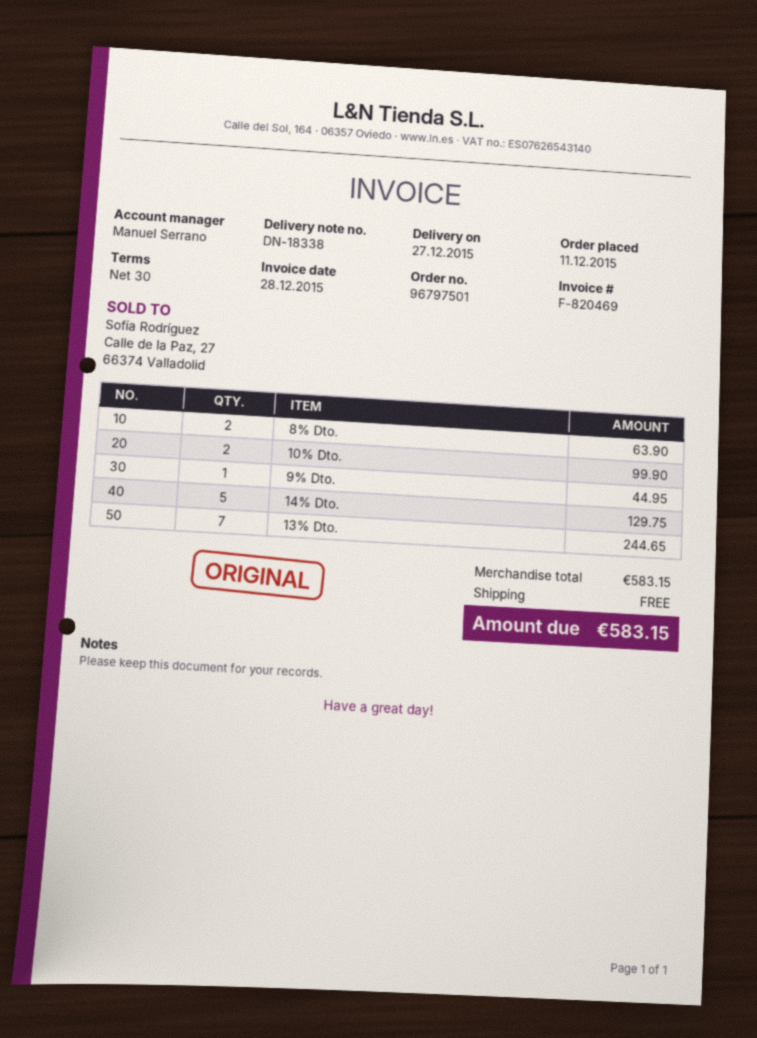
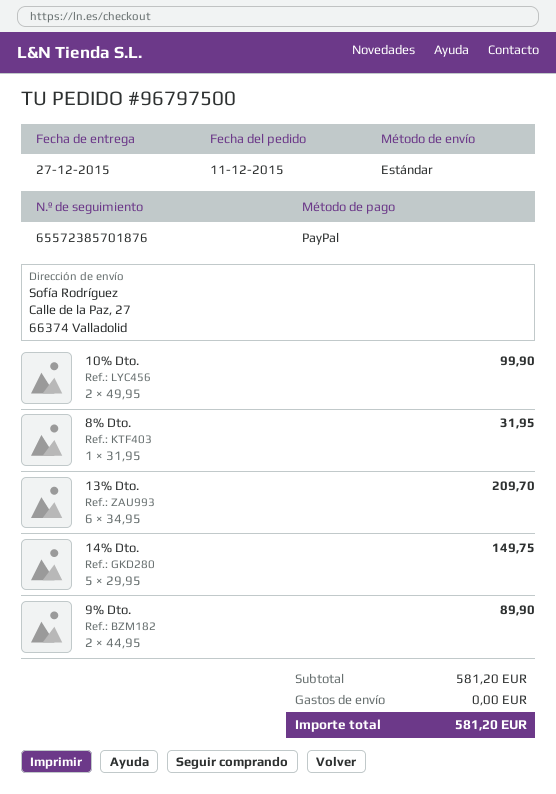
order number: 96797501 -> 96797500
8% Dto.: 2 for 63.90 -> 1 for 31.95
9% Dto.: 1 for 44.95 -> 2 for 89.90
14% Dto.: 5 for 129.75 -> 5 for 149.75
13% Dto.: 7 for 244.65 -> 6 for 209.70
subtotal: 583.15 -> 581.20
total: 583.15 -> 581.20

